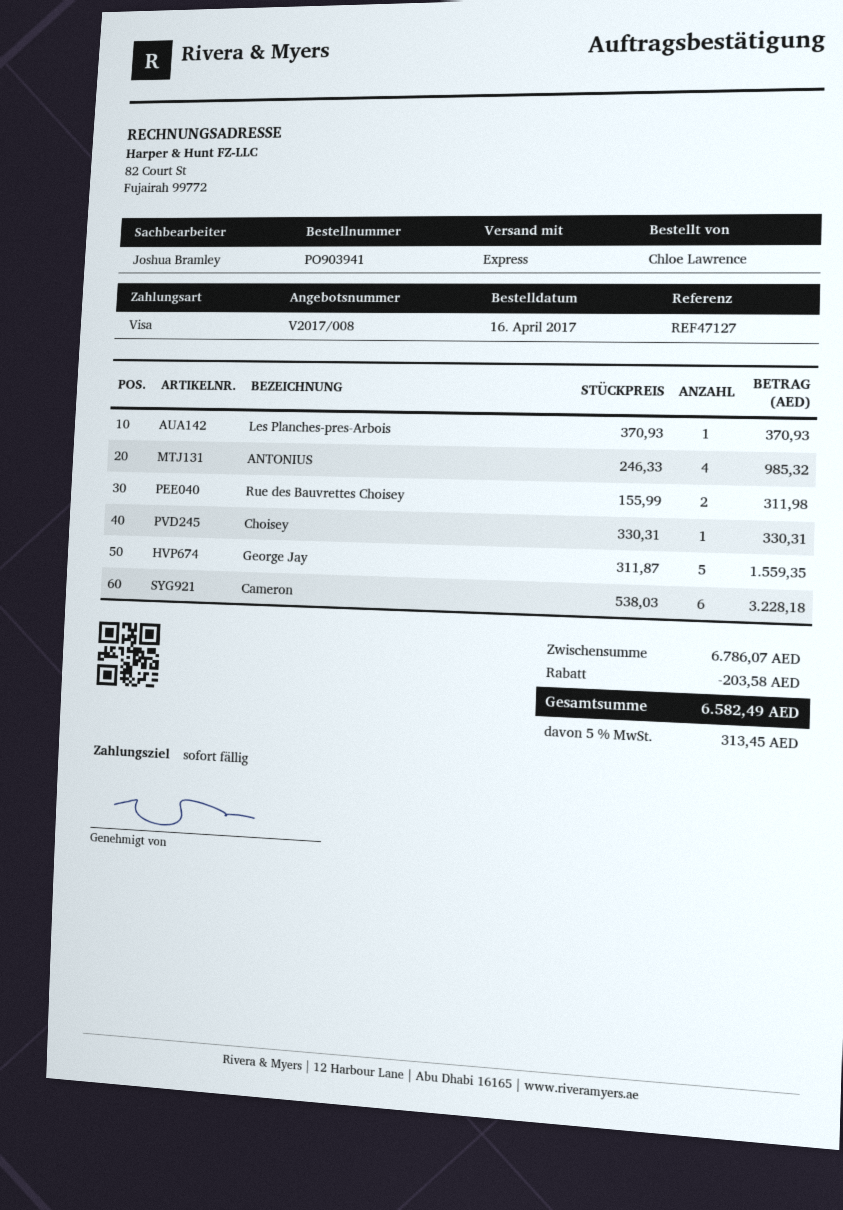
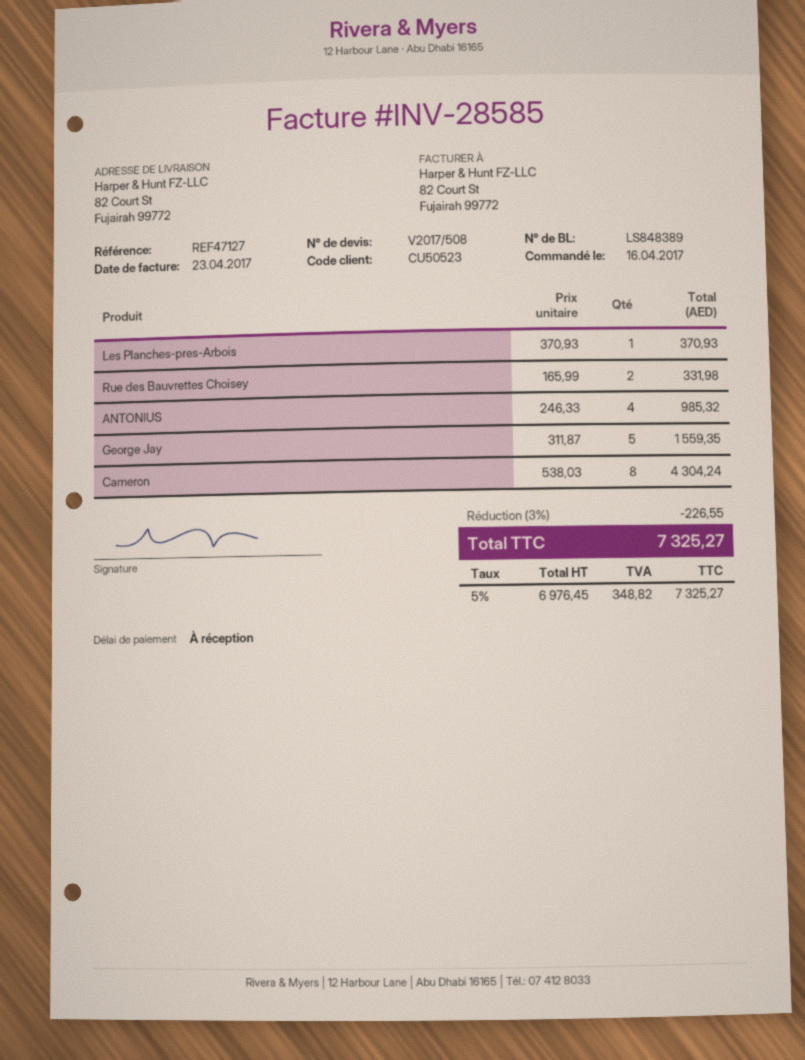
quote number: V2017/008 -> V2017/508
Rue des Bauvrettes Choisey: 2 x 155.99 = 311.98 -> 2 x 165.99 = 331.98
Choisey: 1 x 330.31 = 330.31 -> none
Cameron: 6 x 538.03 = 3228.18 -> 8 x 538.03 = 4304.24
discount: 203.58 -> 226.55
tax: 5% = 313.45 -> 5% = 348.82
total: 6582.49 -> 7325.27

